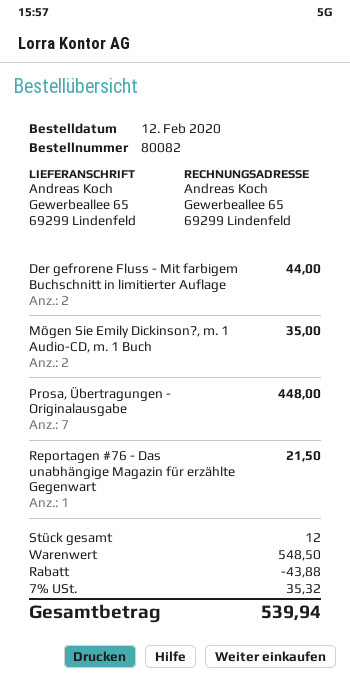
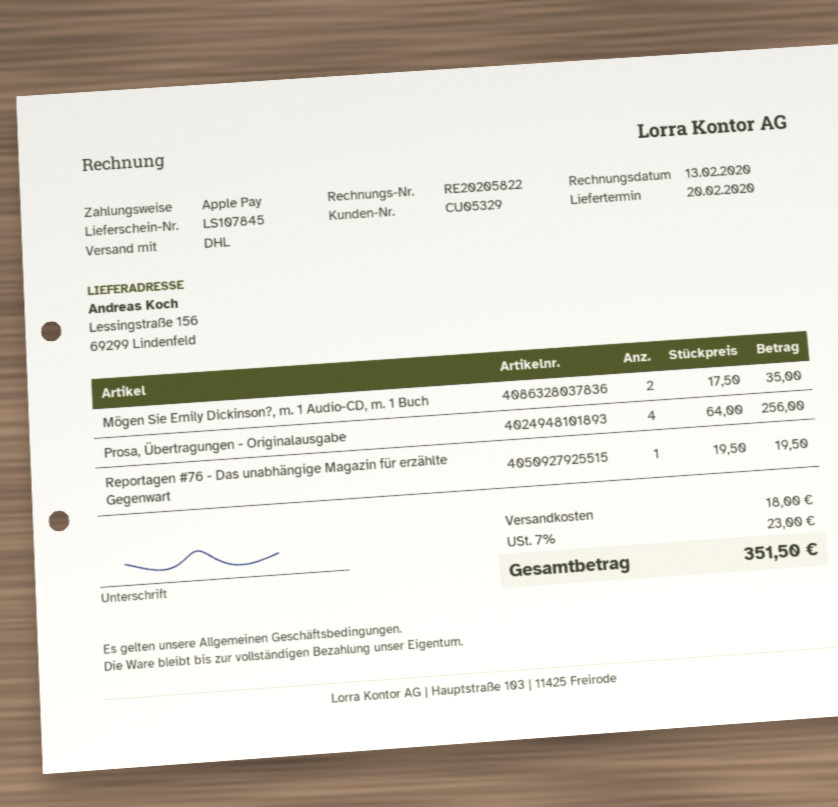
ship to: Gewerbeallee 65, 69299 Lindenfeld -> Lessingstraße 156, 69299 Lindenfeld
Der gefrorene Fluss - Mit farbigem Buchschnitt in limitierter Auflage: 2 for 44.00 -> none
Prosa, Übertragungen - Originalausgabe: 7 for 448.00 -> 4 for 256.00
Reportagen #76 - Das unabhängige Magazin für erzählte Gegenwart: 1 for 21.50 -> 1 for 19.50
discount: 43.88 -> none
shipping: none -> 18.00
tax: 7% = 35.32 -> 7% = 23.00
total: 539.94 -> 351.50

